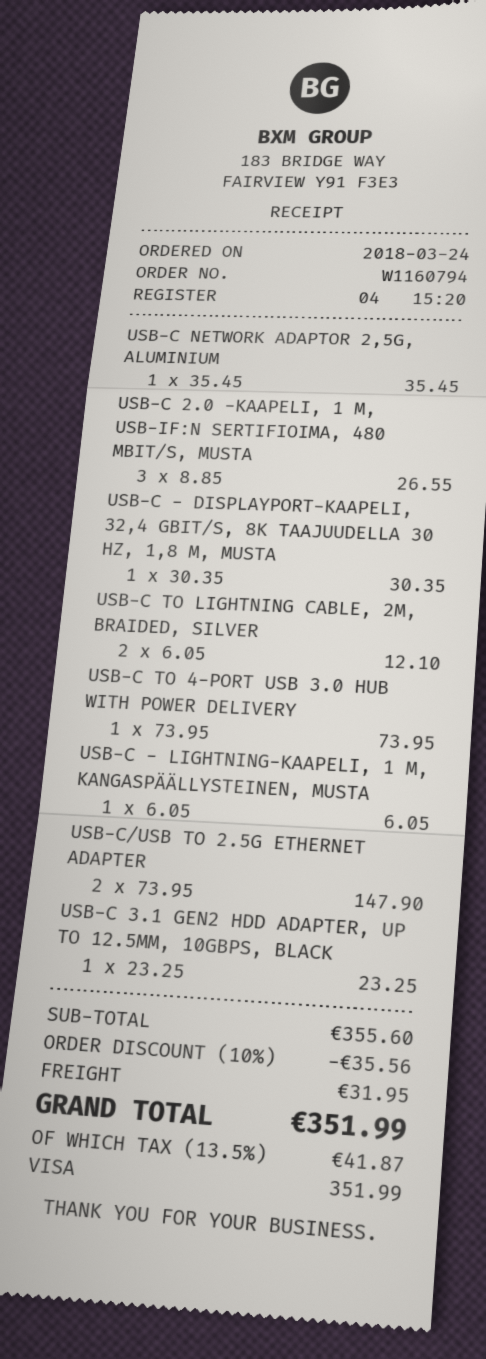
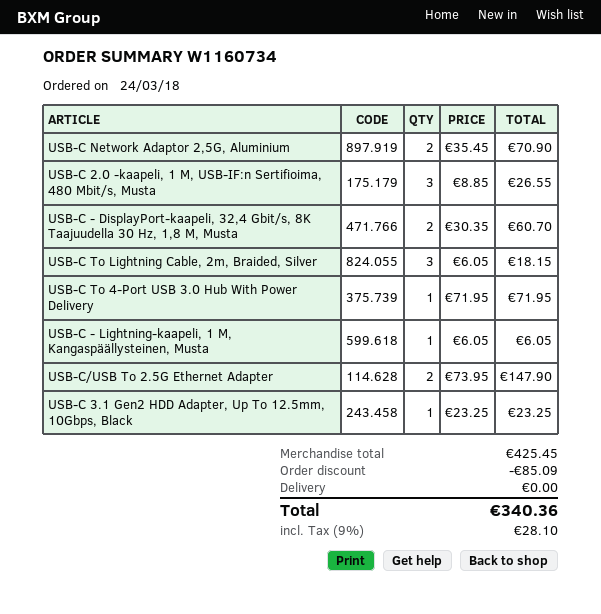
order number: W1160794 -> W1160734
USB-C NETWORK ADAPTOR 2,5G, ALUMINIUM: 1 x 35.45 = 35.45 -> 2 x 35.45 = 70.90
USB-C - DISPLAYPORT-KAAPELI, 32,4 GBIT/S, 8K TAAJUUDELLA 30 HZ, 1,8 M, MUSTA: 1 x 30.35 = 30.35 -> 2 x 30.35 = 60.70
USB-C TO LIGHTNING CABLE, 2M, BRAIDED, SILVER: 2 x 6.05 = 12.10 -> 3 x 6.05 = 18.15
USB-C TO 4-PORT USB 3.0 HUB WITH POWER DELIVERY: 1 x 73.95 = 73.95 -> 1 x 71.95 = 71.95
subtotal: 355.60 -> 425.45
discount: 35.56 -> 85.09
shipping: 31.95 -> 0.00
tax: 13.5% = 41.87 -> 9% = 28.10
total: 351.99 -> 340.36

